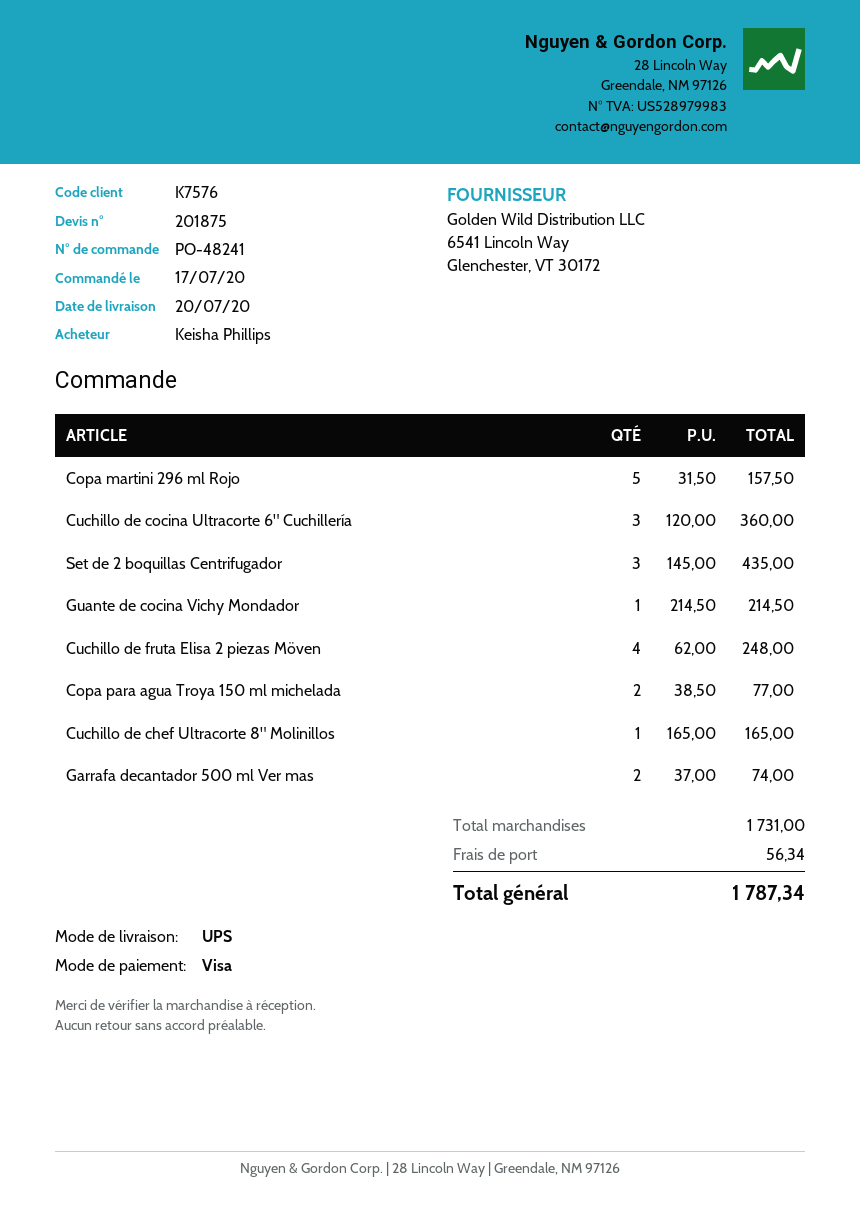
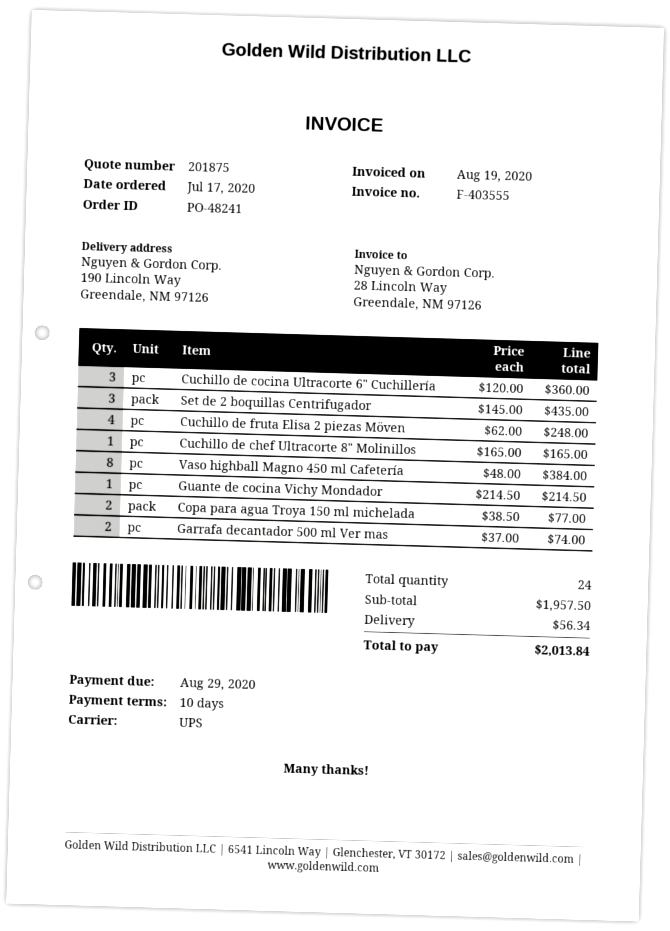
Copa martini 296 ml Rojo: 5 x 31.50 = 157.50 -> none
Vaso highball Magno 450 ml Cafetería: none -> 8 x 48.00 = 384.00
subtotal: 1731.00 -> 1957.50
total: 1787.34 -> 2013.84

